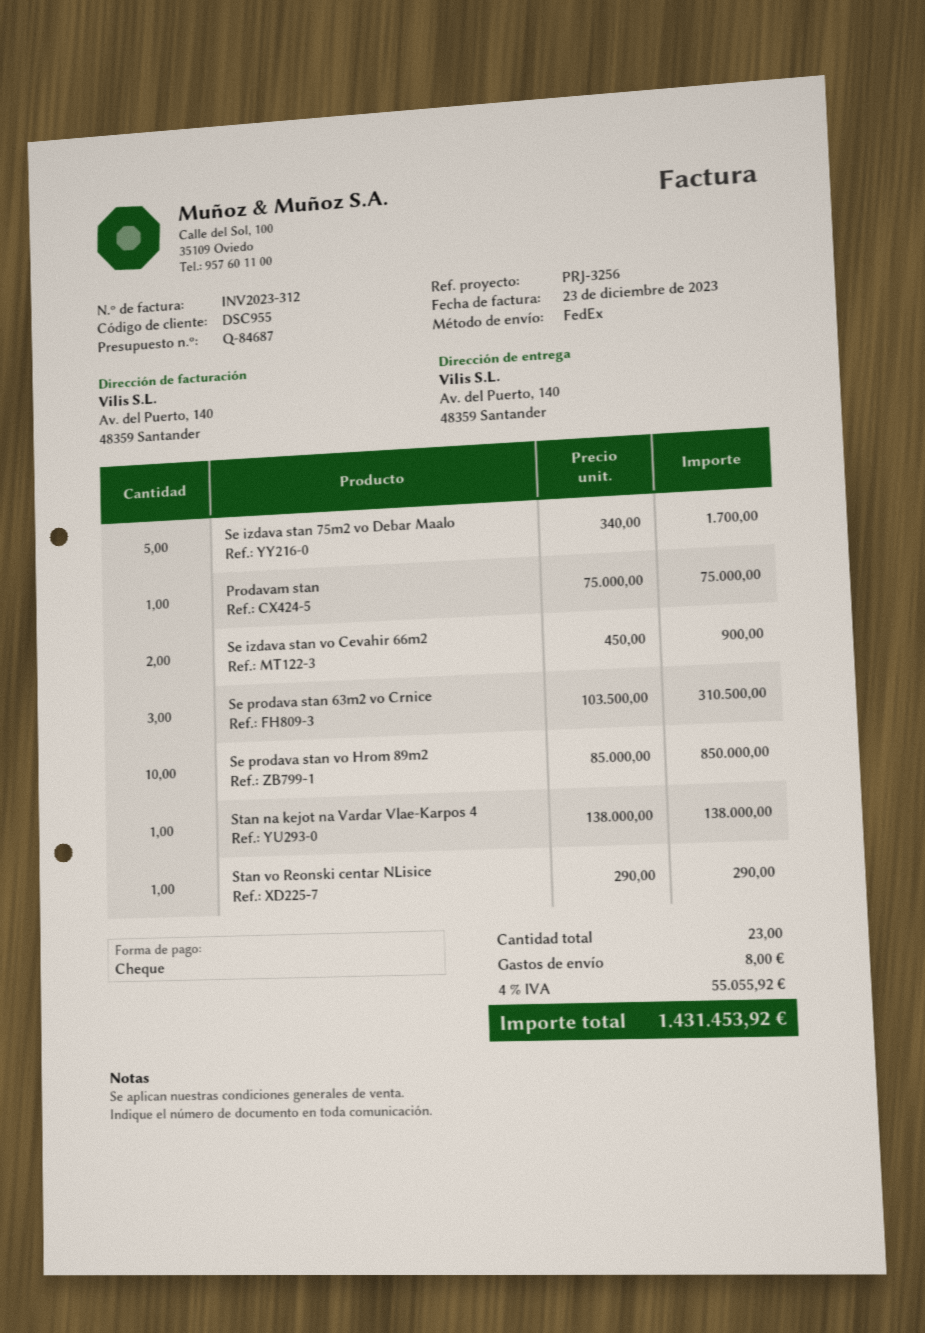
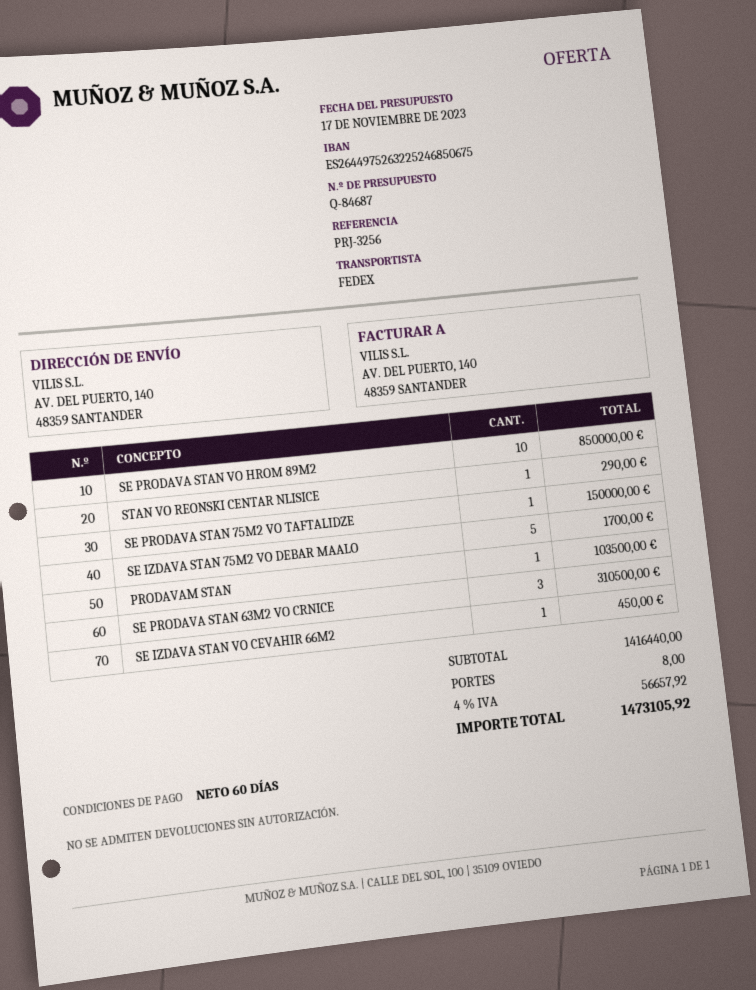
Prodavam stan: 1 for 75000.00 -> 1 for 103500.00
Se izdava stan vo Cevahir 66m2: 2 for 900.00 -> 1 for 450.00
Stan na kejot na Vardar Vlae-Karpos 4: 1 for 138000.00 -> none
SE PRODAVA STAN 75M2 VO TAFTALIDZE: none -> 1 for 150000.00
tax: 4% = 55055.92 -> 4% = 56657.92
total: 1431453.92 -> 1473105.92

